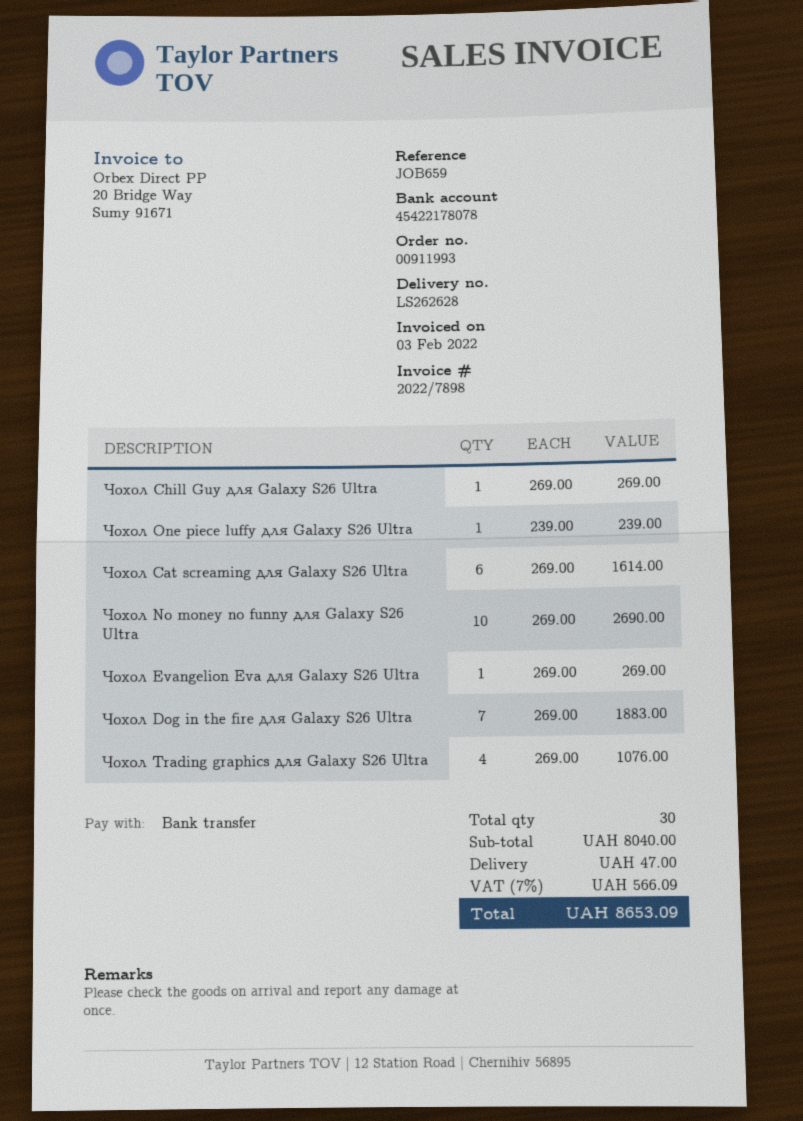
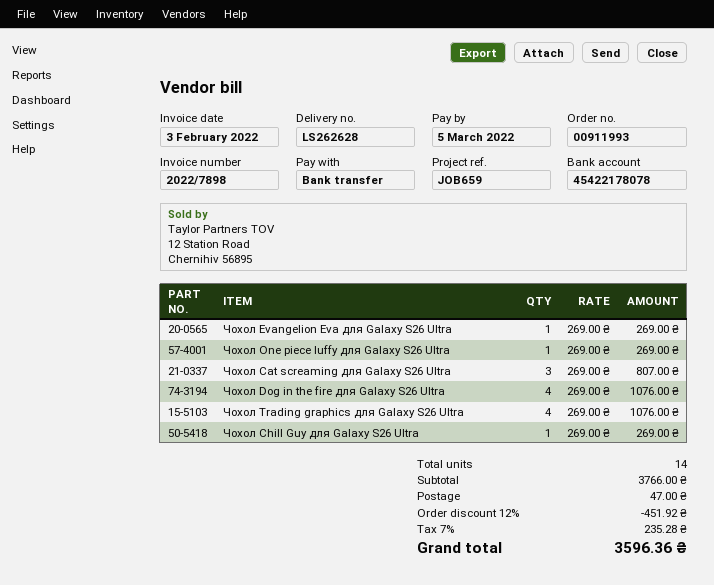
Чохол One piece luffy для Galaxy S26 Ultra: 1 x 239.00 = 239.00 -> 1 x 269.00 = 269.00
Чохол Сat screaming для Galaxy S26 Ultra: 6 x 269.00 = 1614.00 -> 3 x 269.00 = 807.00
Чохол No money no funny для Galaxy S26 Ultra: 10 x 269.00 = 2690.00 -> none
Чохол Dog in the fire для Galaxy S26 Ultra: 7 x 269.00 = 1883.00 -> 4 x 269.00 = 1076.00
total quantity: 30 -> 14
subtotal: 8040.00 -> 3766.00
discount: none -> 12% = 451.92
tax: 7% = 566.09 -> 7% = 235.28
total: 8653.09 -> 3596.36

